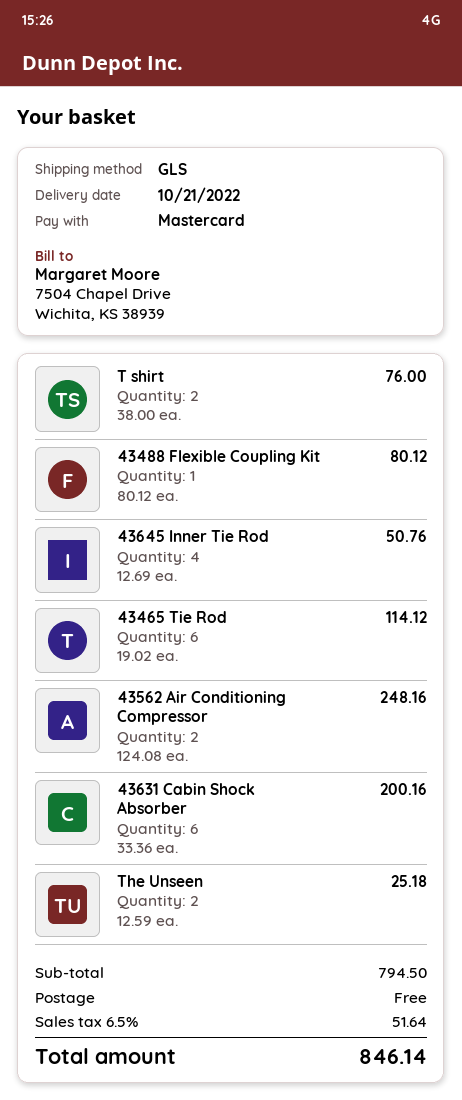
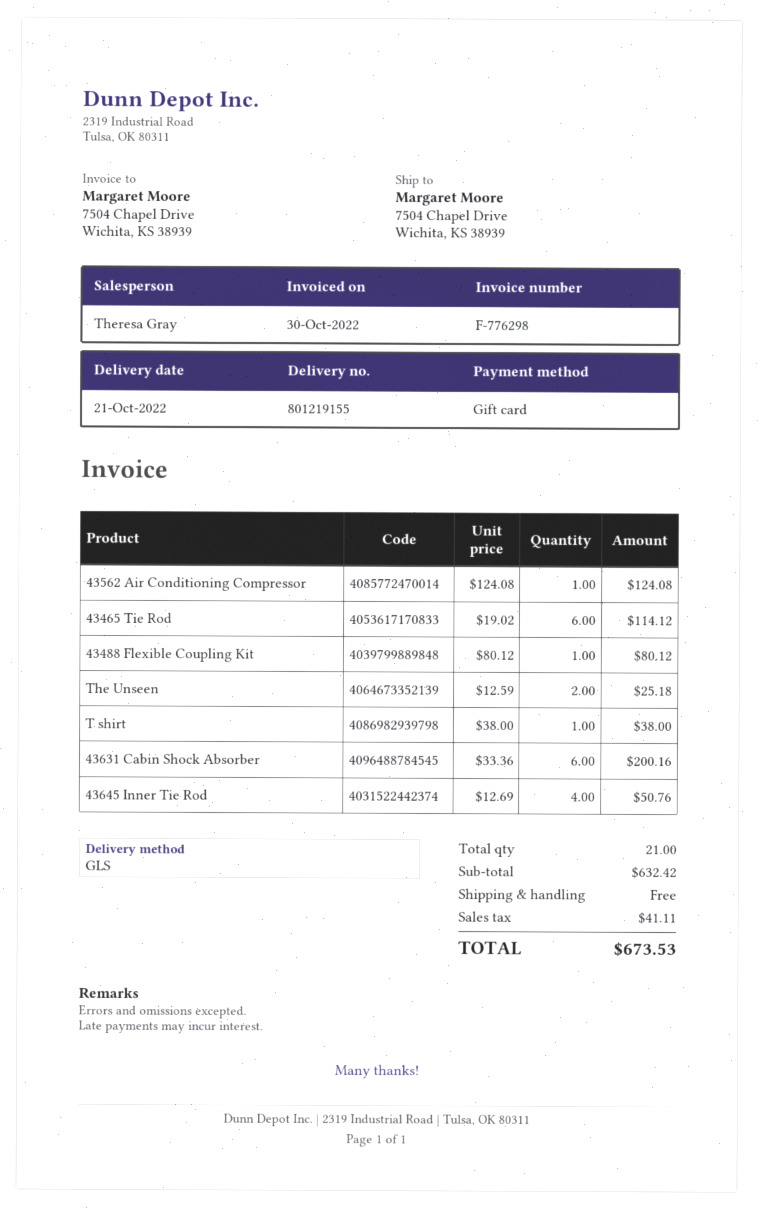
payment method: Mastercard -> gift card
T shirt: 2 x 38.00 = 76.00 -> 1 x 38.00 = 38.00
43562 Air Conditioning Compressor: 2 x 124.08 = 248.16 -> 1 x 124.08 = 124.08
subtotal: 794.50 -> 632.42
tax: 51.64 -> 41.11
total: 846.14 -> 673.53

